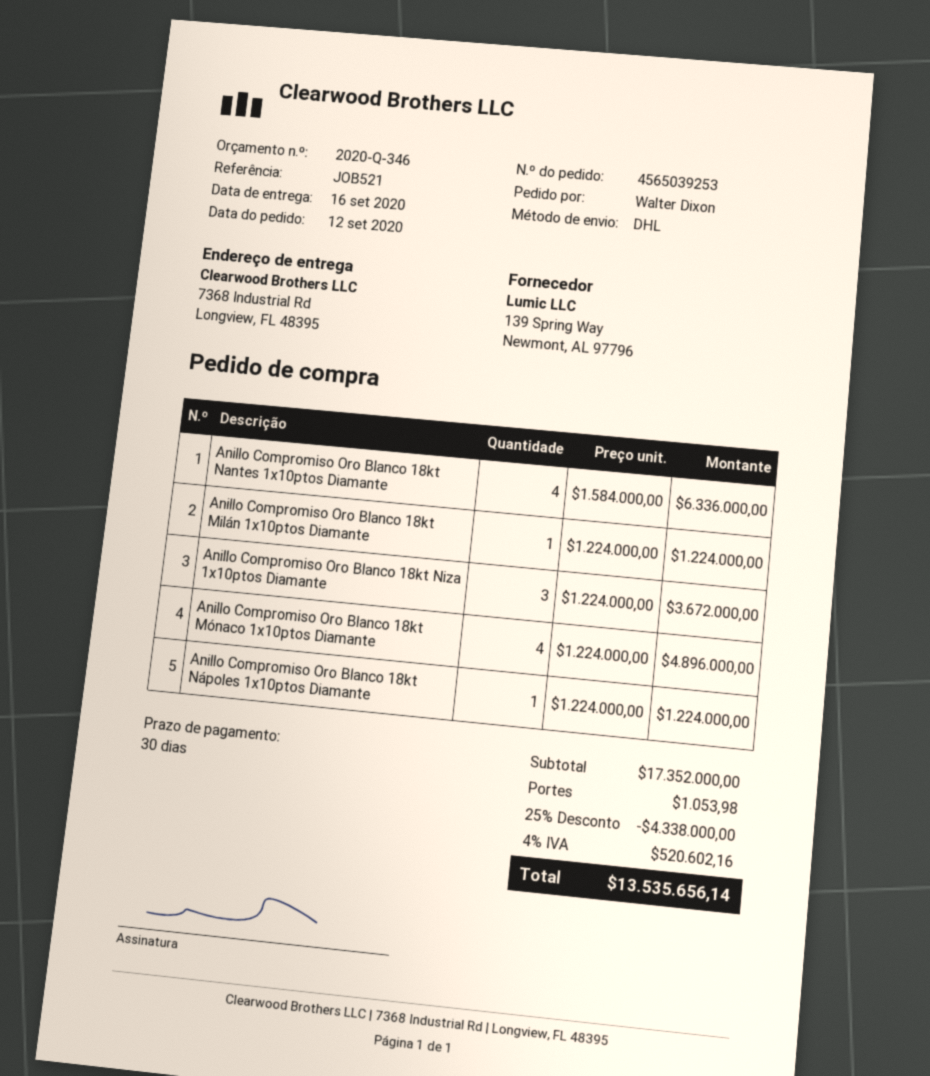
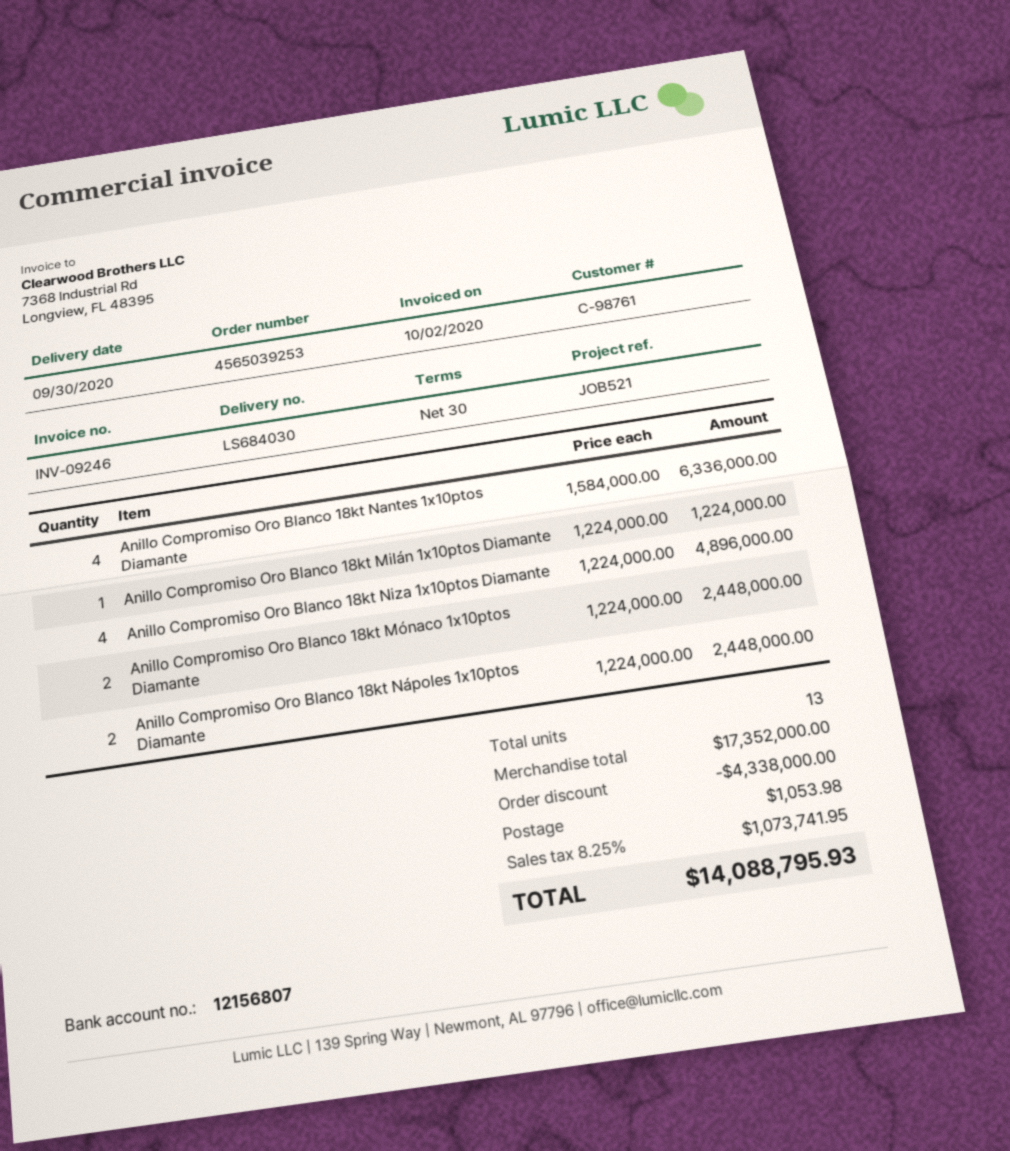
delivery date: 2020-09-16 -> 2020-09-30
Anillo Compromiso Oro Blanco 18kt Niza 1x10ptos Diamante: 3 x 1224000.00 = 3672000.00 -> 4 x 1224000.00 = 4896000.00
Anillo Compromiso Oro Blanco 18kt Mónaco 1x10ptos Diamante: 4 x 1224000.00 = 4896000.00 -> 2 x 1224000.00 = 2448000.00
Anillo Compromiso Oro Blanco 18kt Nápoles 1x10ptos Diamante: 1 x 1224000.00 = 1224000.00 -> 2 x 1224000.00 = 2448000.00
tax: 4% = 520602.16 -> 8.25% = 1073741.95
total: 13535656.14 -> 14088795.93

